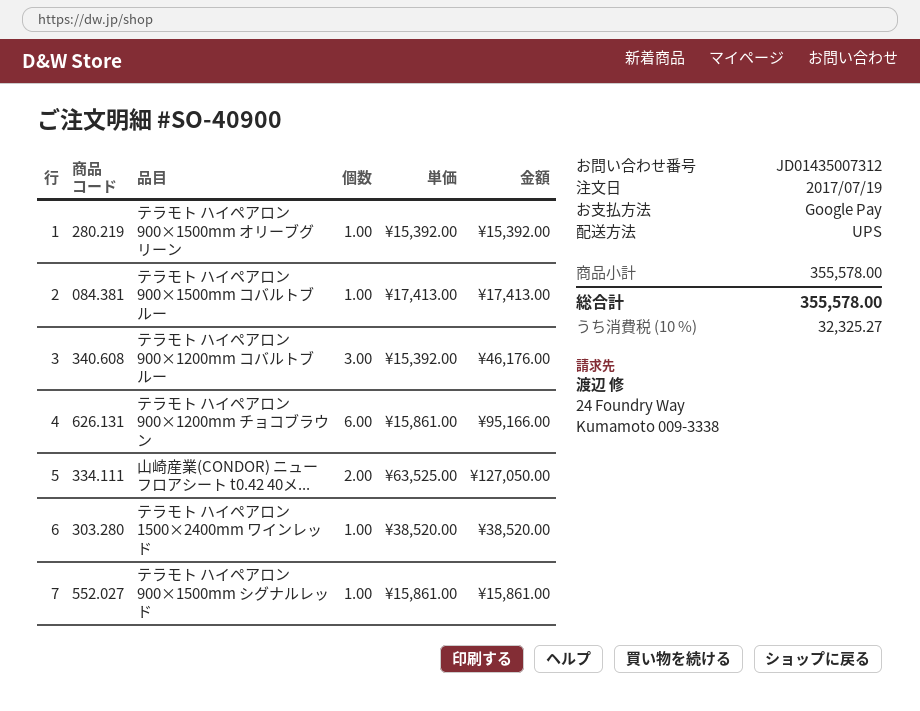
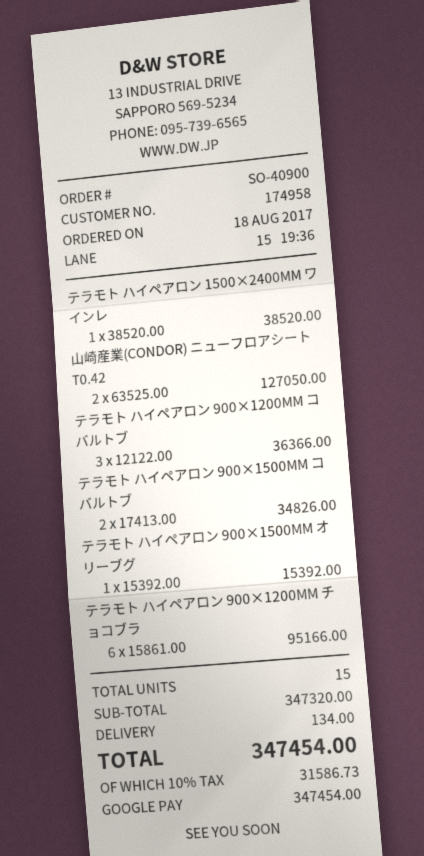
order date: 2017-07-19 -> 2017-08-18
テラモト ハイペアロン 900×1500mm コバルトブルー: 1 x 17413.00 = 17413.00 -> 2 x 17413.00 = 34826.00
テラモト ハイペアロン 900×1200mm コバルトブルー: 3 x 15392.00 = 46176.00 -> 3 x 12122.00 = 36366.00
テラモト ハイペアロン 900×1500mm シグナルレッド: 1 x 15861.00 = 15861.00 -> none
subtotal: 355578.00 -> 347320.00
shipping: none -> 134.00
tax: 10% = 32325.27 -> 10% = 31586.73
total: 355578.00 -> 347454.00

